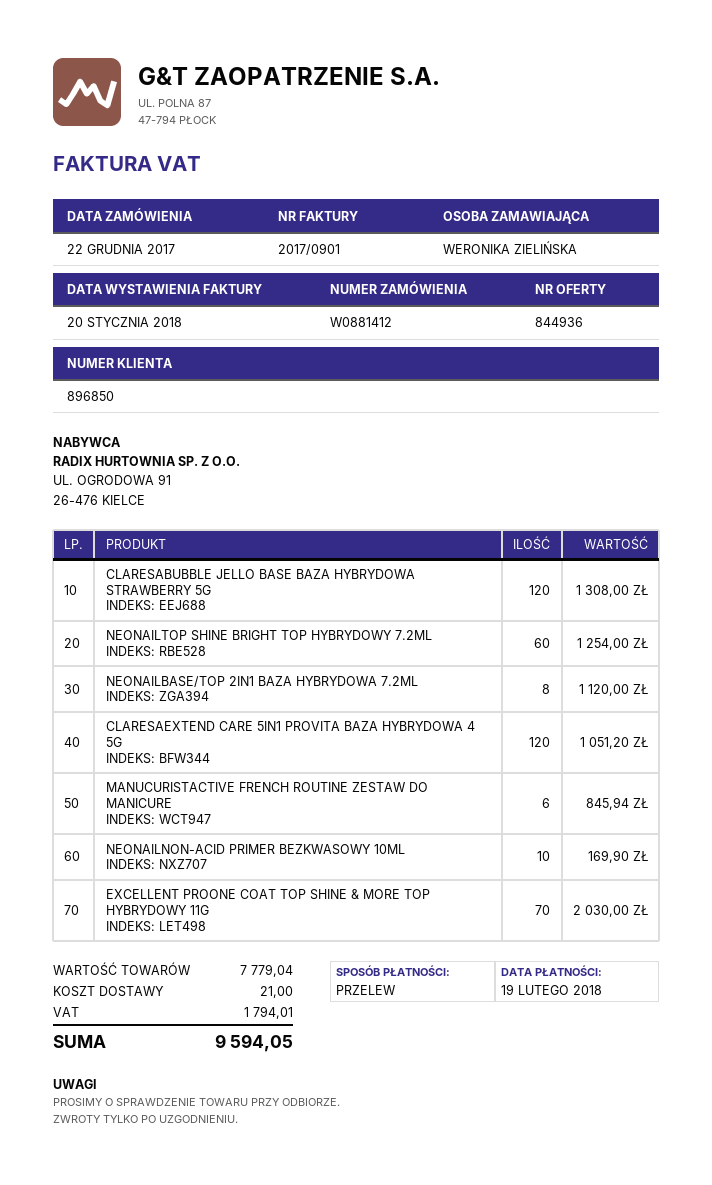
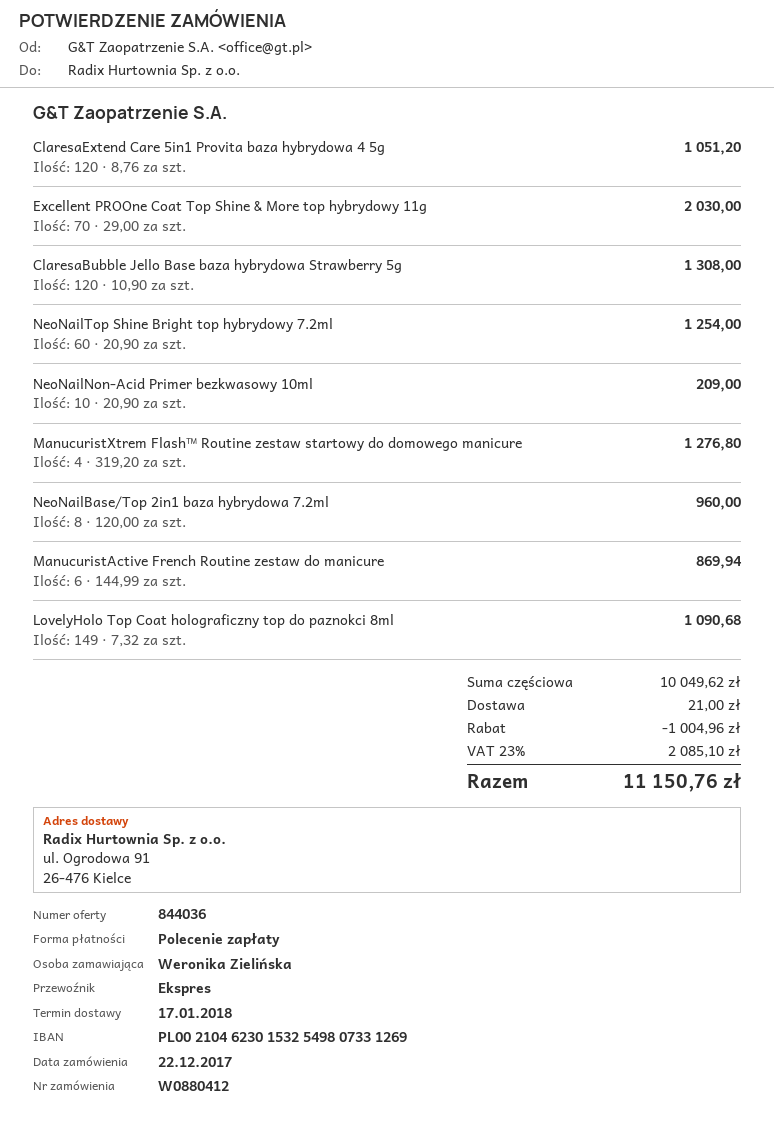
quote number: 844936 -> 844036
order number: W0881412 -> W0880412
payment method: bank transfer -> direct debit
NEONAILBASE/TOP 2IN1 BAZA HYBRYDOWA 7.2ML: 8 for 1120.00 -> 8 for 960.00
MANUCURISTACTIVE FRENCH ROUTINE ZESTAW DO MANICURE: 6 for 845.94 -> 6 for 869.94
NEONAILNON-ACID PRIMER BEZKWASOWY 10ML: 10 for 169.90 -> 10 for 209.00
ManucuristXtrem Flash™ Routine zestaw startowy do domowego manicure: none -> 4 for 1276.80
LovelyHolo Top Coat holograficzny top do paznokci 8ml: none -> 149 for 1090.68
subtotal: 7779.04 -> 10049.62
discount: none -> 1004.96
tax: 1794.01 -> 2085.10
total: 9594.05 -> 11150.76

